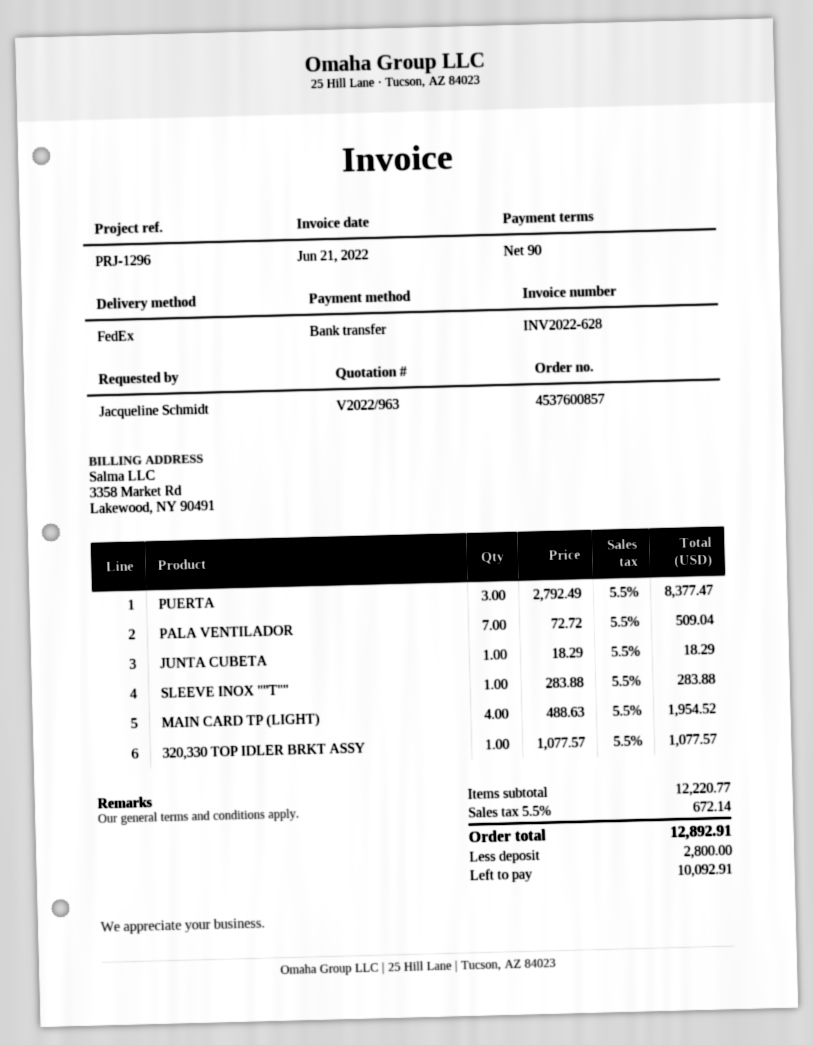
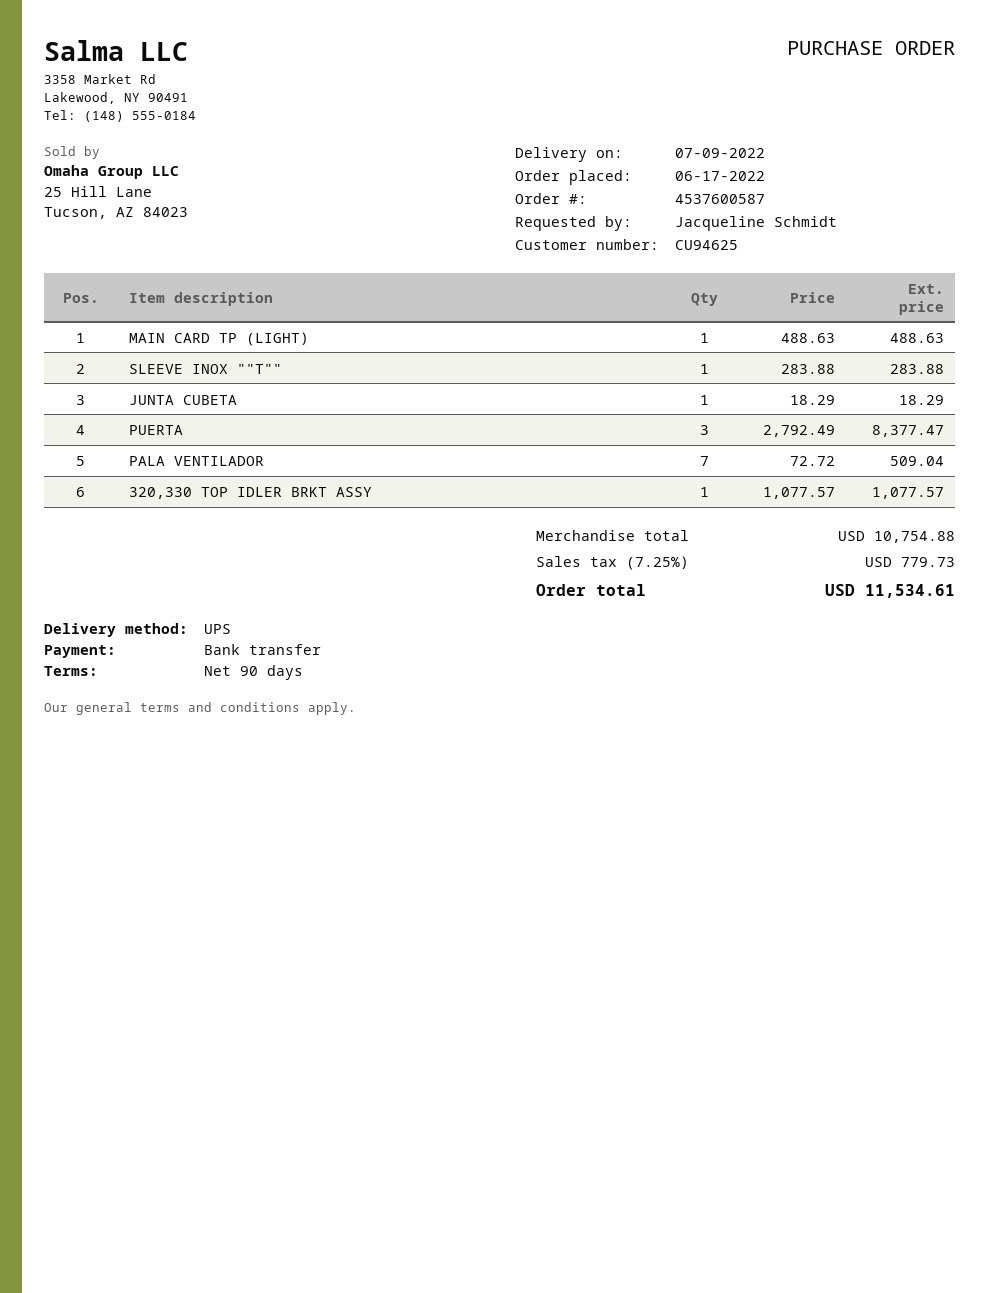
order number: 4537600857 -> 4537600587
shipping method: FedEx -> UPS
MAIN CARD TP (LIGHT): 4 x 488.63 = 1954.52 -> 1 x 488.63 = 488.63
subtotal: 12220.77 -> 10754.88
tax: 5.5% = 672.14 -> 7.25% = 779.73
total: 12892.91 -> 11534.61

